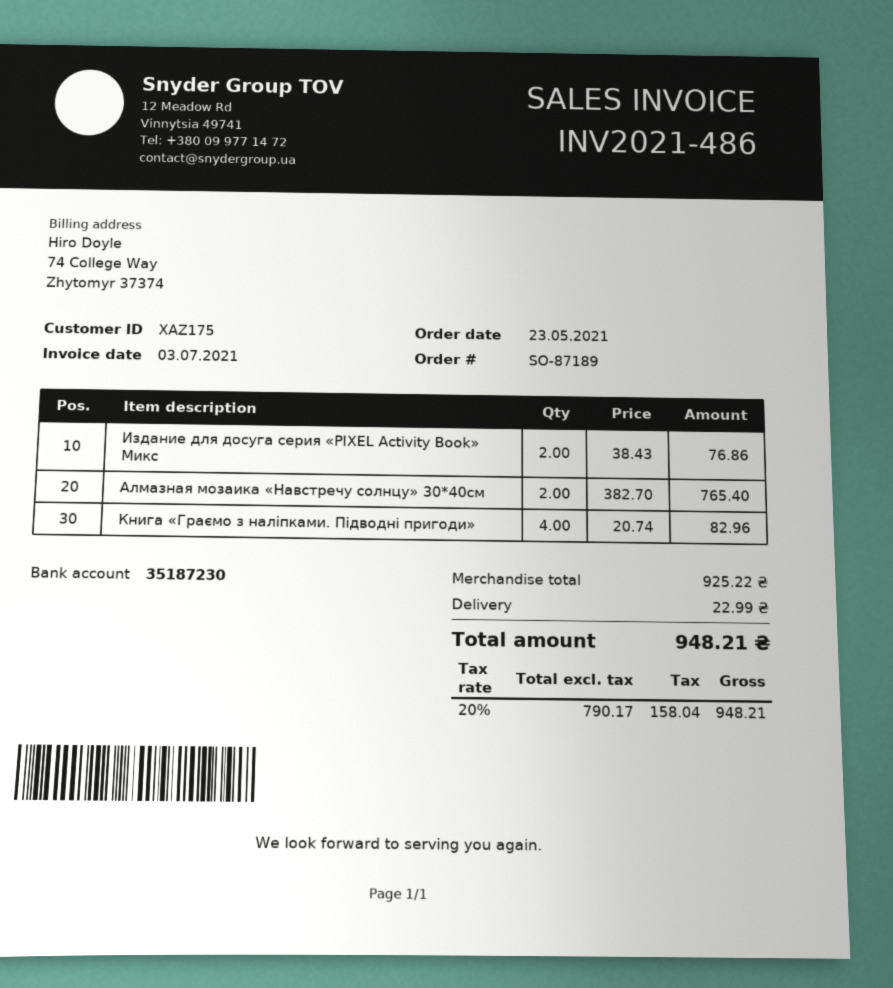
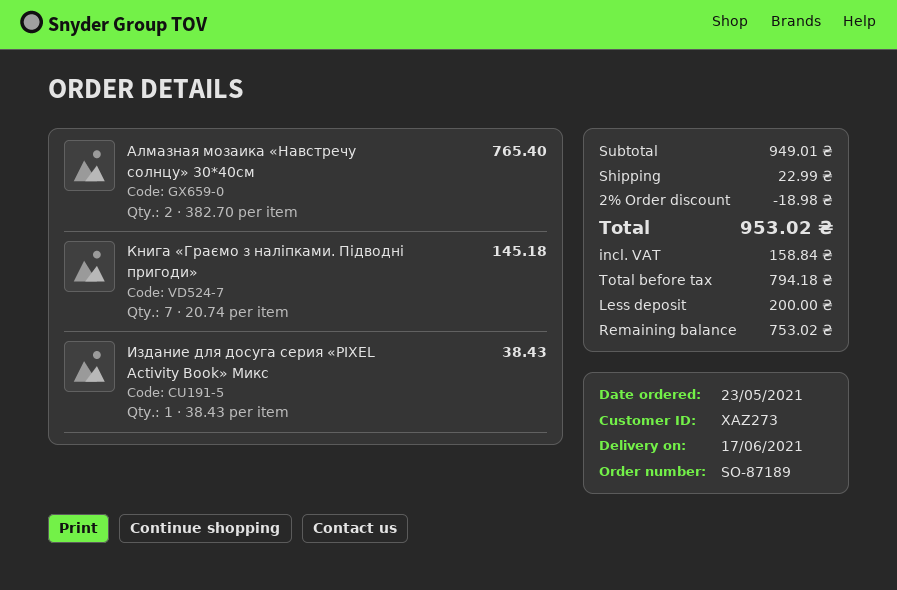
customer number: XAZ175 -> XAZ273
Издание для досуга серия «PIXEL Activity Book» Микс: 2 x 38.43 = 76.86 -> 1 x 38.43 = 38.43
Книга «Граємо з наліпками. Підводні пригоди»: 4 x 20.74 = 82.96 -> 7 x 20.74 = 145.18
subtotal: 925.22 -> 949.01
discount: none -> 2% = 18.98
net: 790.17 -> 794.18
tax: 158.04 -> 158.84
total: 948.21 -> 953.02

